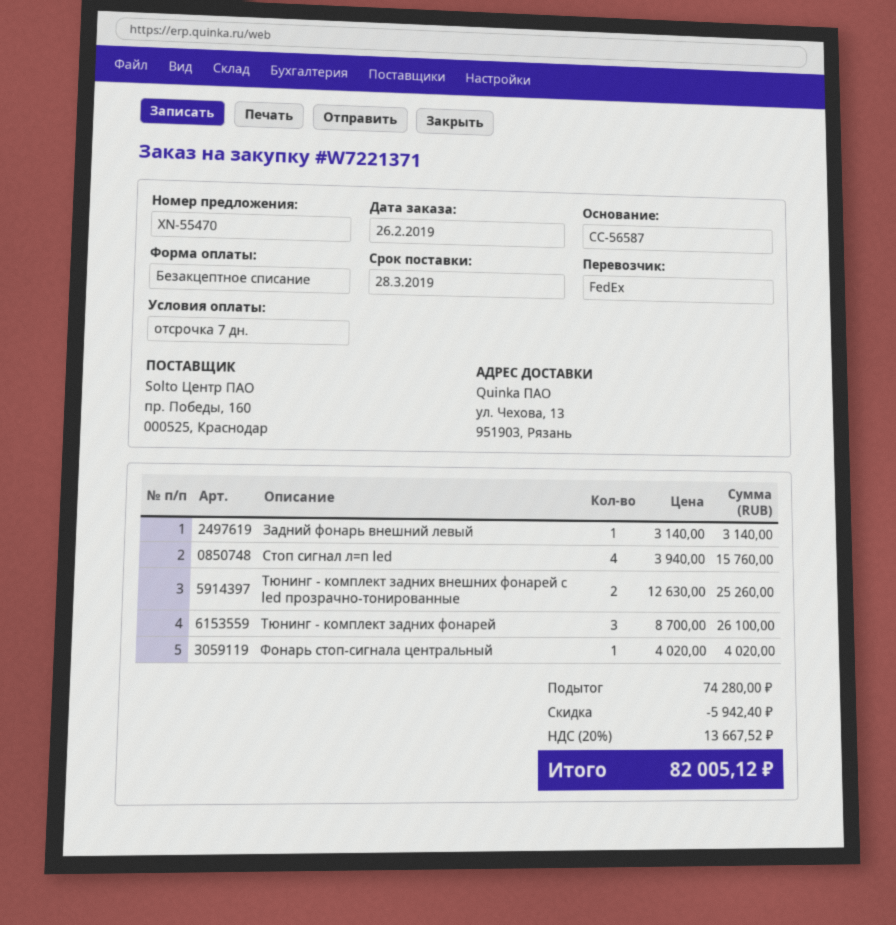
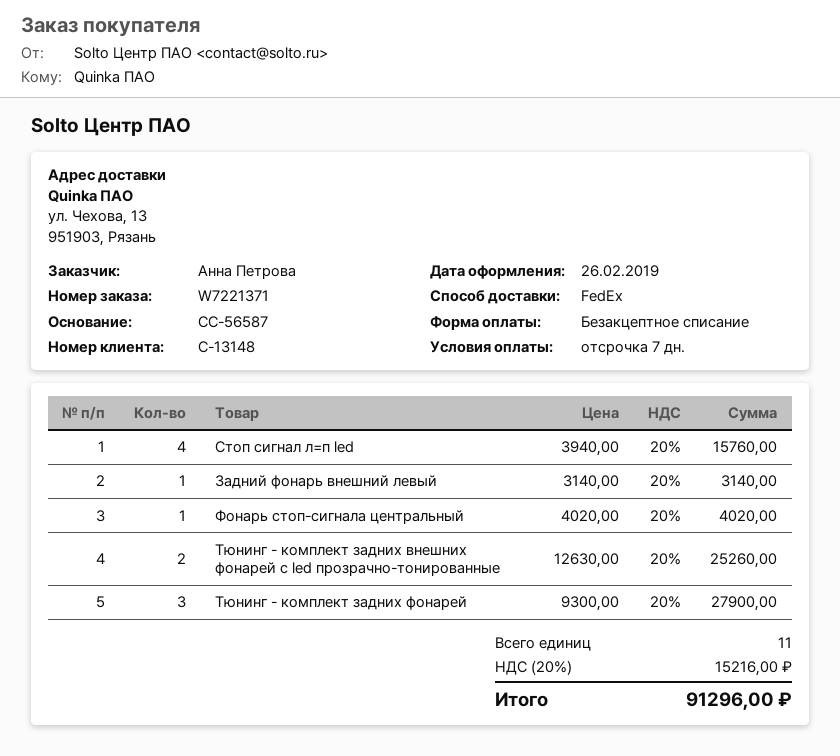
Тюнинг - комплект задних фонарей: 3 x 8700.00 = 26100.00 -> 3 x 9300.00 = 27900.00
discount: 5942.40 -> none
tax: 20% = 13667.52 -> 20% = 15216.00
total: 82005.12 -> 91296.00

